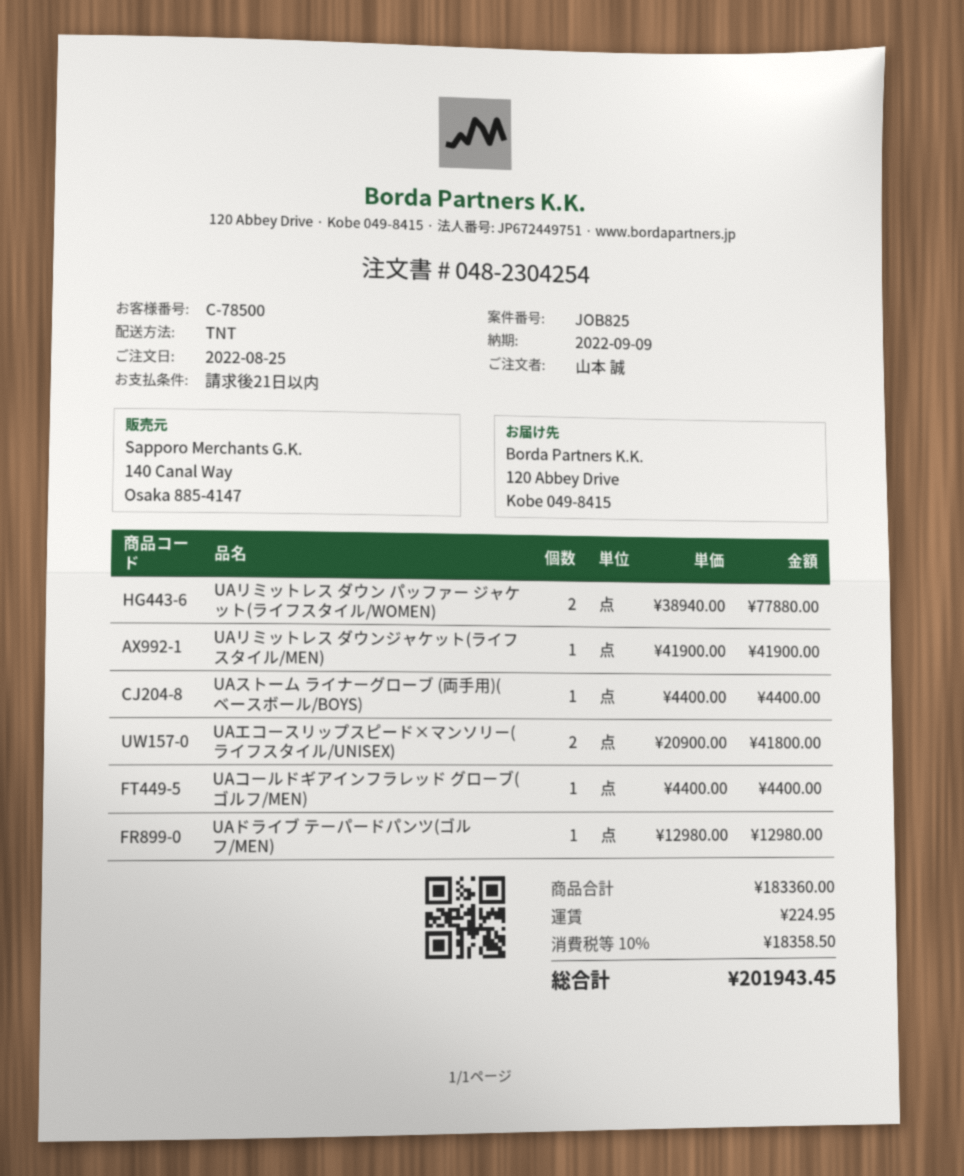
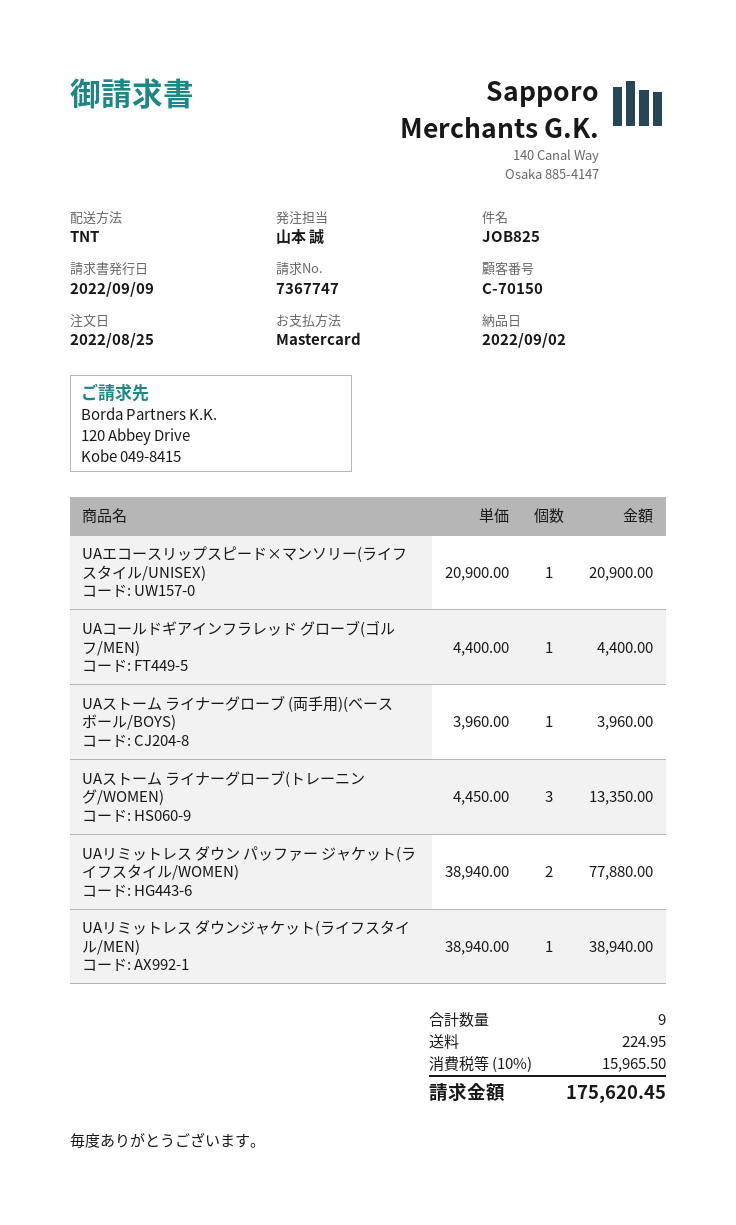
delivery date: 2022-09-09 -> 2022-09-02
customer number: C-78500 -> C-70150
UAリミットレス ダウンジャケット(ライフスタイル/MEN): 1 x 41900.00 = 41900.00 -> 1 x 38940.00 = 38940.00
UAストーム ライナーグローブ (両手用)(ベースボール/BOYS): 1 x 4400.00 = 4400.00 -> 1 x 3960.00 = 3960.00
UAエコースリップスピード×マンソリー(ライフスタイル/UNISEX): 2 x 20900.00 = 41800.00 -> 1 x 20900.00 = 20900.00
UAドライブ テーパードパンツ(ゴルフ/MEN): 1 x 12980.00 = 12980.00 -> none
UAストーム ライナーグローブ(トレーニング/WOMEN): none -> 3 x 4450.00 = 13350.00
tax: 10% = 18358.50 -> 10% = 15965.50
total: 201943.45 -> 175620.45

